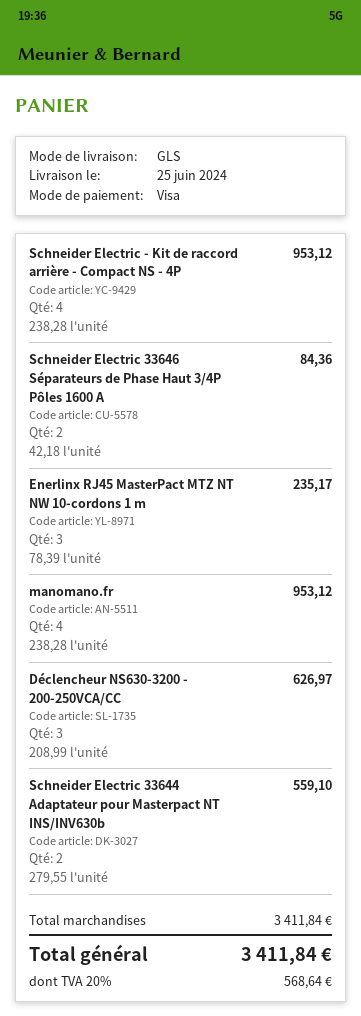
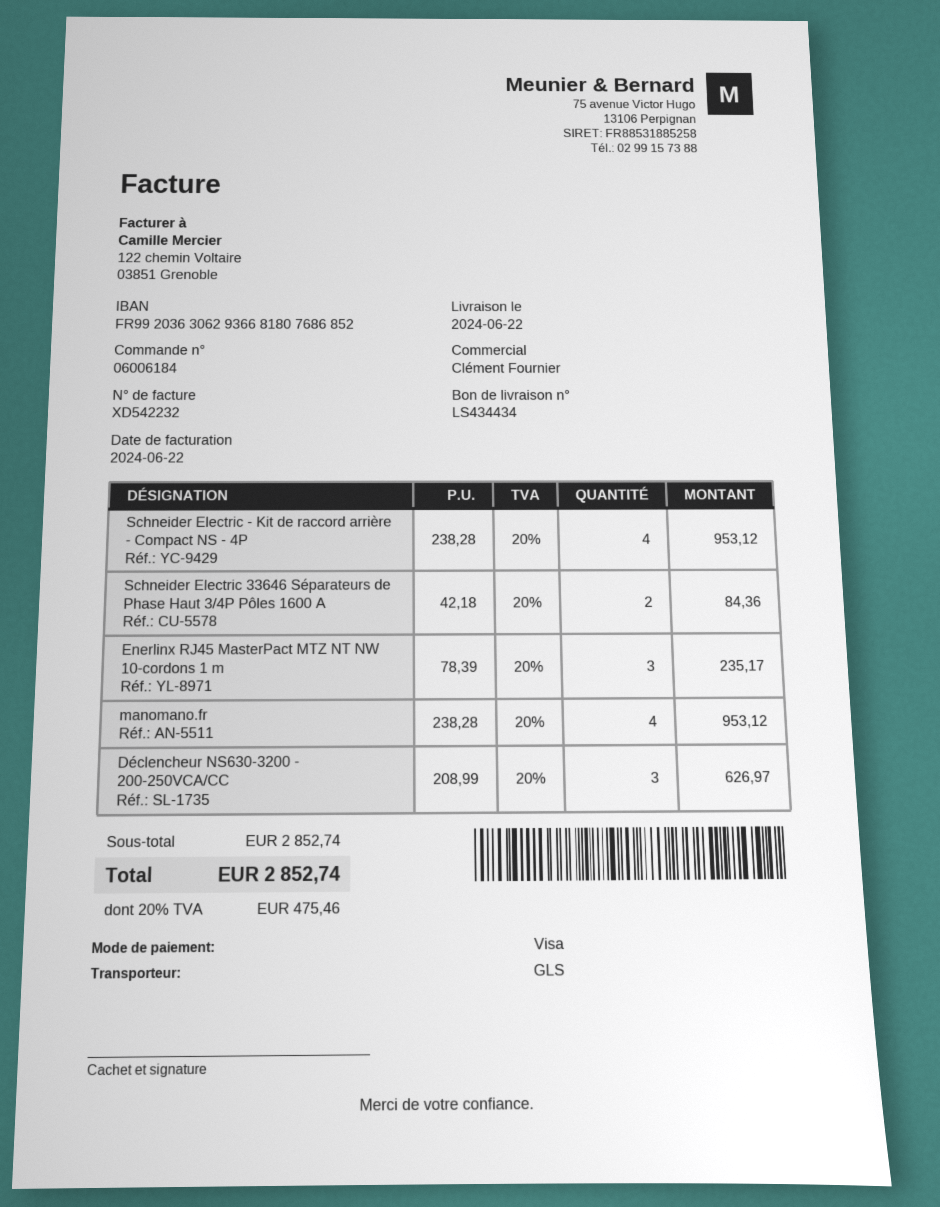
delivery date: 2024-06-25 -> 2024-06-22
Schneider Electric 33644 Adaptateur pour Masterpact NT INS/INV630b: 2 x 279.55 = 559.10 -> none
subtotal: 3411.84 -> 2852.74
tax: 20% = 568.64 -> 20% = 475.46
total: 3411.84 -> 2852.74

